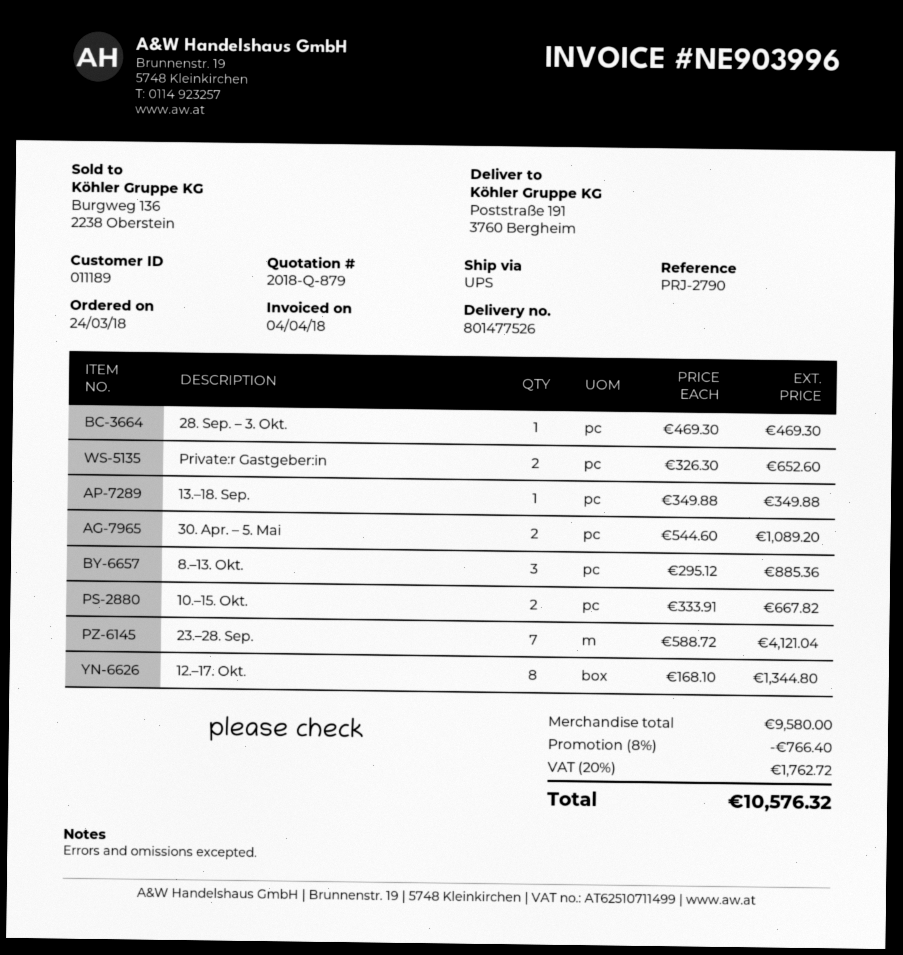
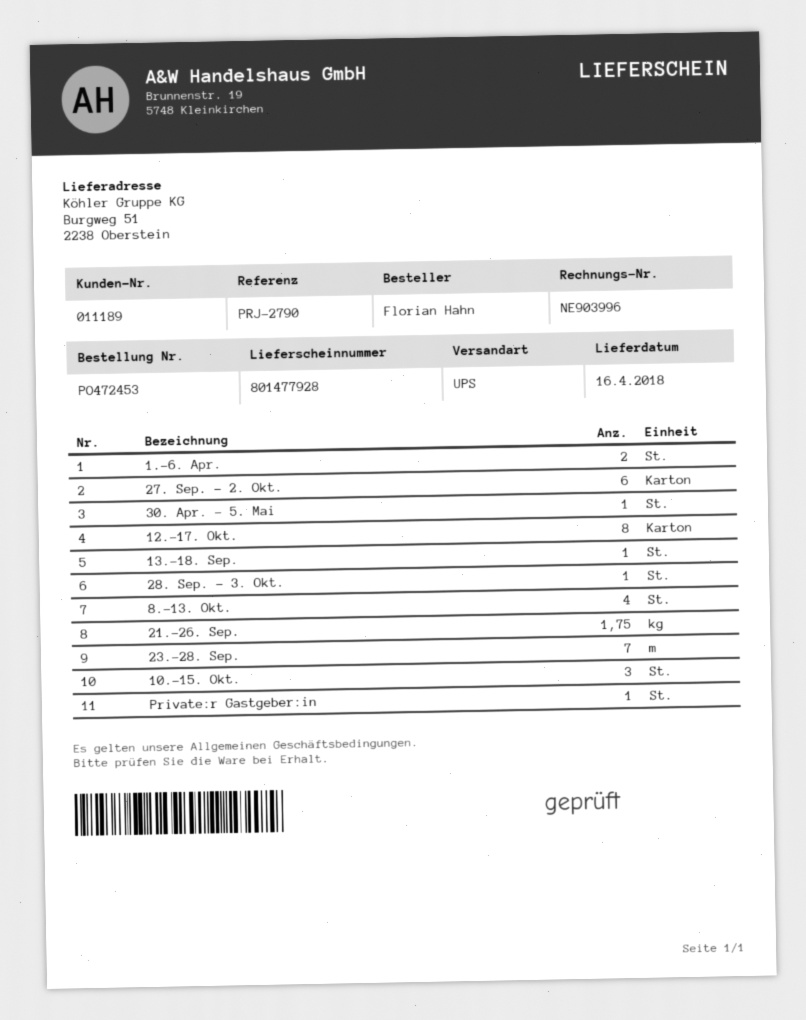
delivery note number: 801477526 -> 801477928
ship to: Poststraße 191, 3760 Bergheim -> Burgweg 51, 2238 Oberstein
Private:r Gastgeber:in: 2 -> 1
30. Apr. – 5. Mai: 2 -> 1
8.–13. Okt.: 3 -> 4
10.–15. Okt.: 2 -> 3
1.–6. Apr.: none -> 2
27. Sep. – 2. Okt.: none -> 6
21.–26. Sep.: none -> 1.75

